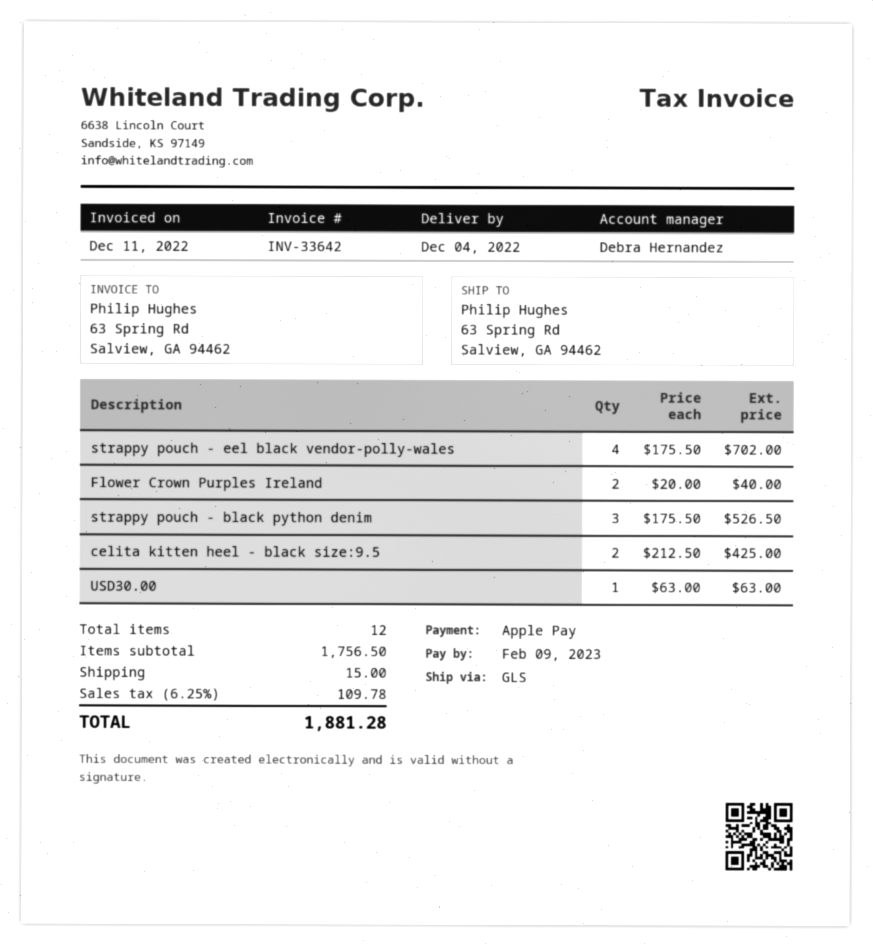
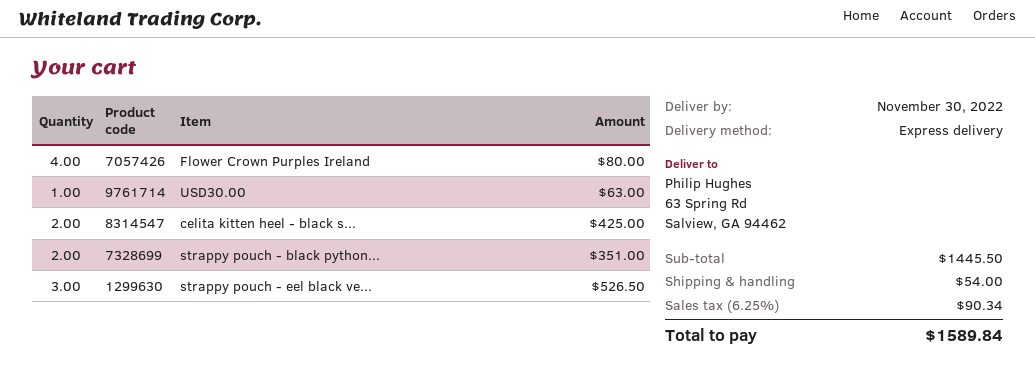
delivery date: 2022-12-04 -> 2022-11-30
shipping method: GLS -> express
strappy pouch - eel black vendor-polly-wales: 4 for 702.00 -> 3 for 526.50
Flower Crown Purples Ireland: 2 for 40.00 -> 4 for 80.00
strappy pouch - black python denim: 3 for 526.50 -> 2 for 351.00
subtotal: 1756.50 -> 1445.50
shipping: 15.00 -> 54.00
tax: 6.25% = 109.78 -> 6.25% = 90.34
total: 1881.28 -> 1589.84

